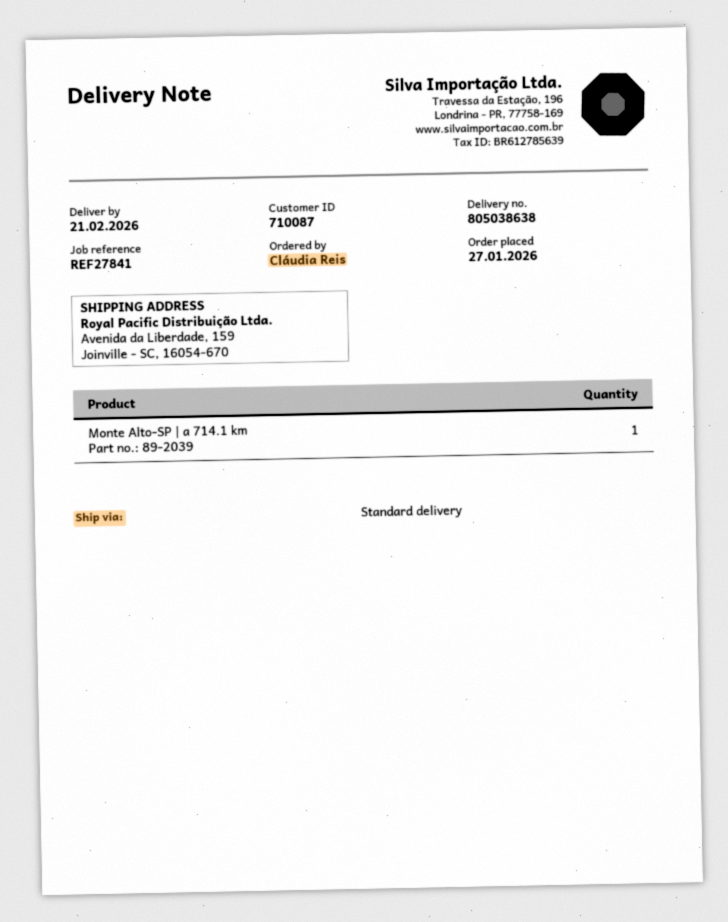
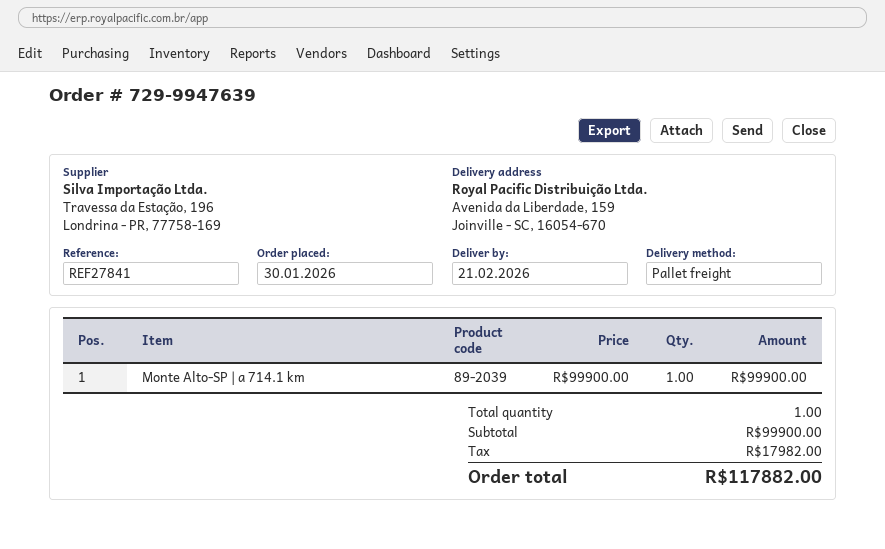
order date: 2026-01-27 -> 2026-01-30
shipping method: standard -> pallet freight

